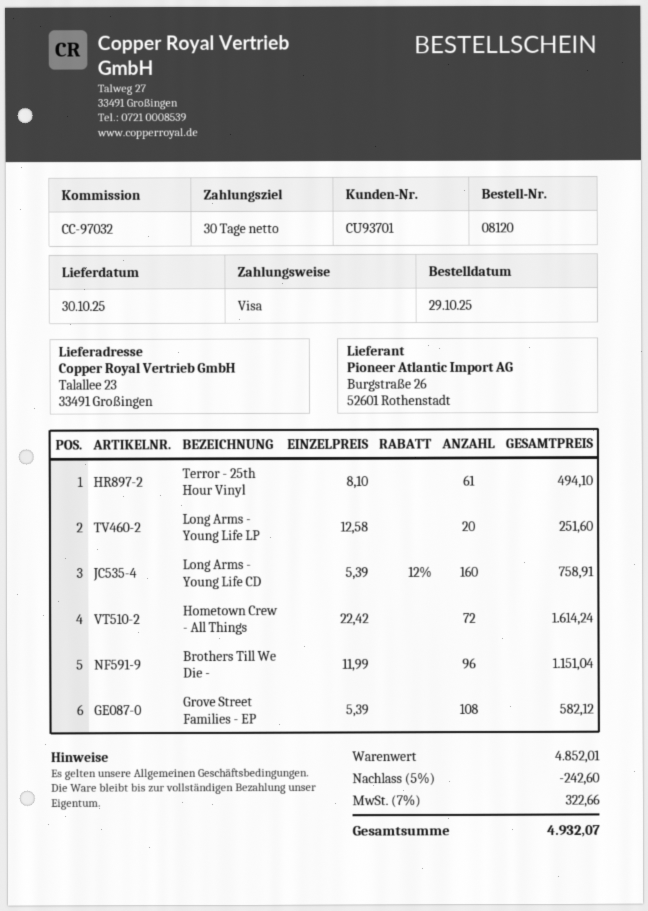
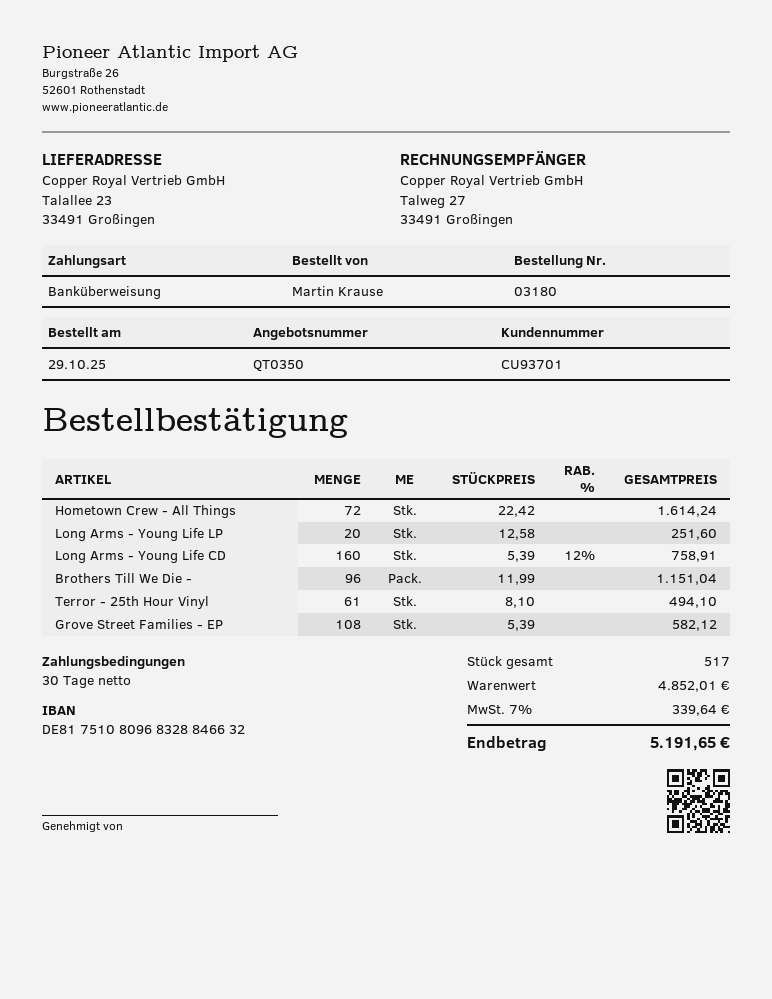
order number: 08120 -> 03180
payment method: Visa -> bank transfer
discount: 5% = 242.60 -> none
tax: 7% = 322.66 -> 7% = 339.64
total: 4932.07 -> 5191.65

